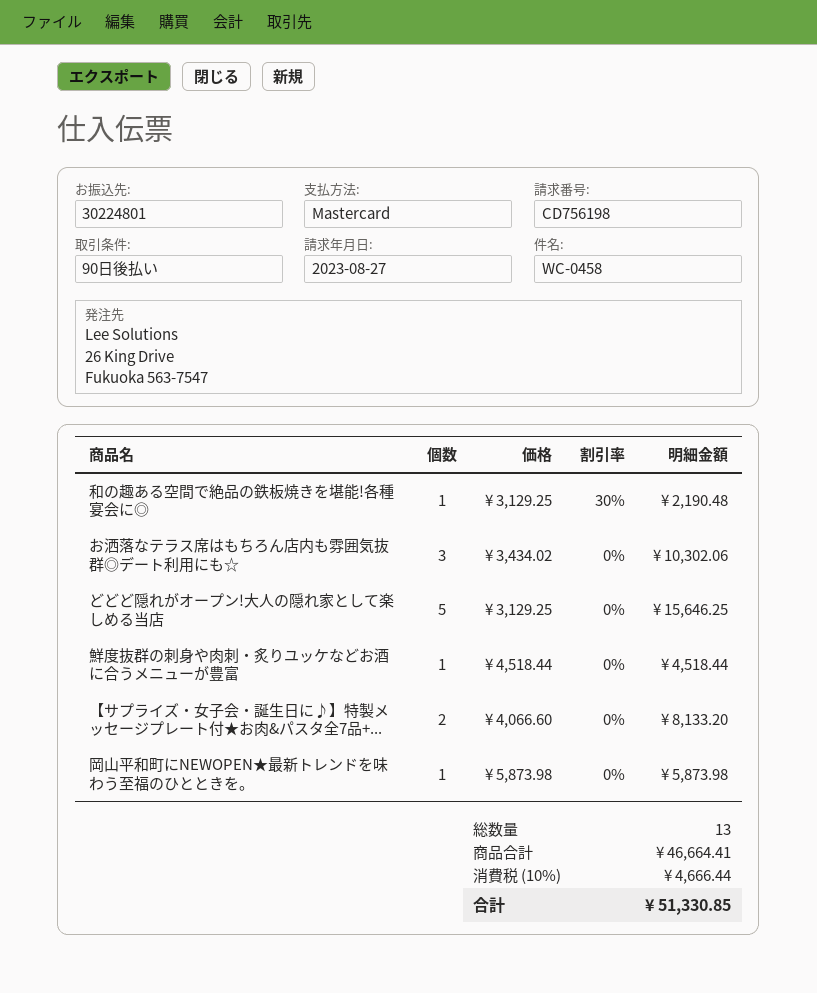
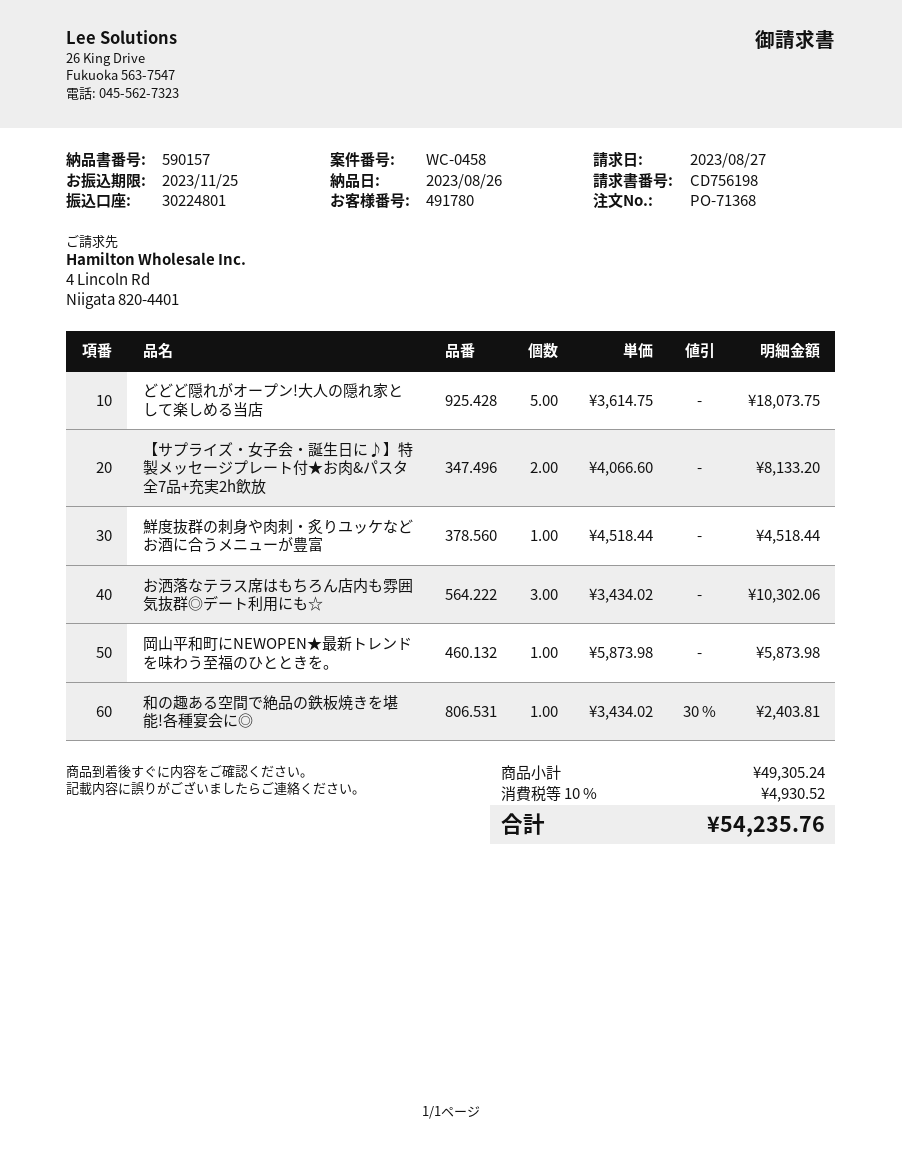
和の趣ある空間で絶品の鉄板焼きを堪能!各種宴会に◎: 1 x 3129.25 - 30% = 2190.48 -> 1 x 3434.02 - 30% = 2403.81
どどど隠れがオープン!大人の隠れ家として楽しめる当店: 5 x 3129.25 = 15646.25 -> 5 x 3614.75 = 18073.75
subtotal: 46664.41 -> 49305.24
tax: 10% = 4666.44 -> 10% = 4930.52
total: 51330.85 -> 54235.76

